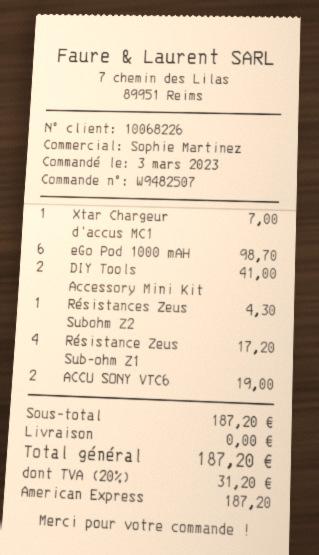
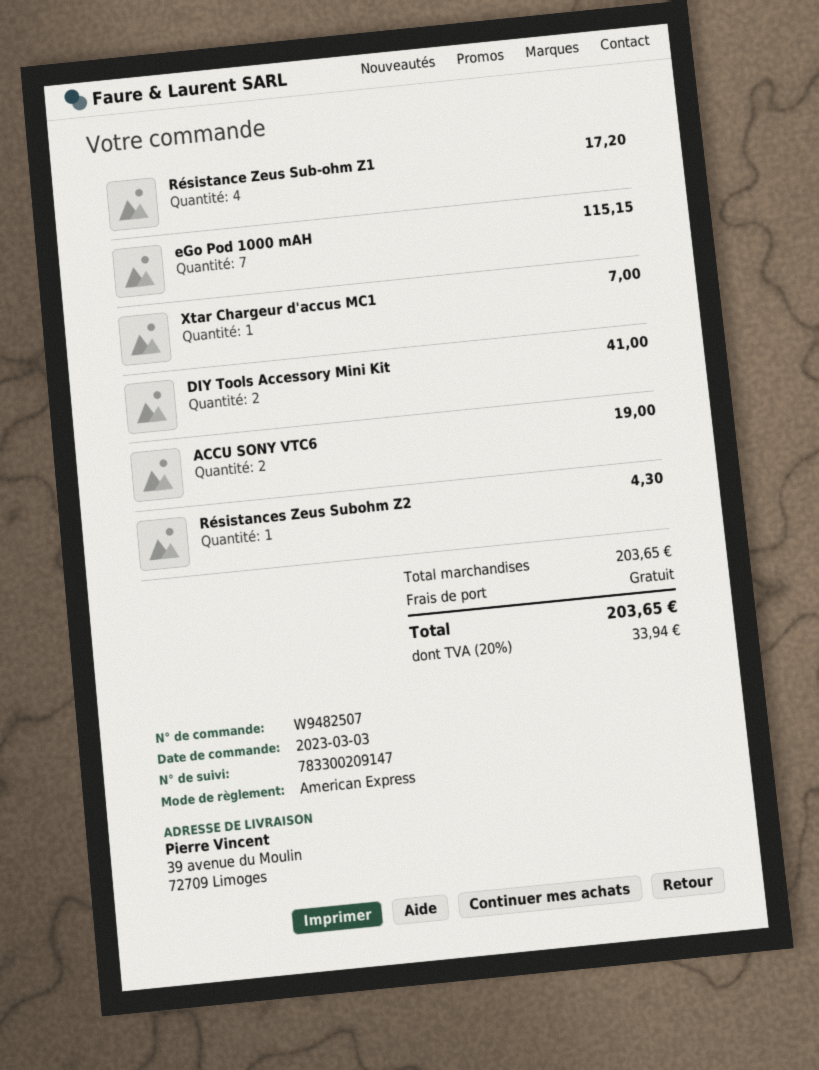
eGo Pod 1000 mAH: 6 for 98.70 -> 7 for 115.15
subtotal: 187.20 -> 203.65
tax: 20% = 31.20 -> 20% = 33.94
total: 187.20 -> 203.65

